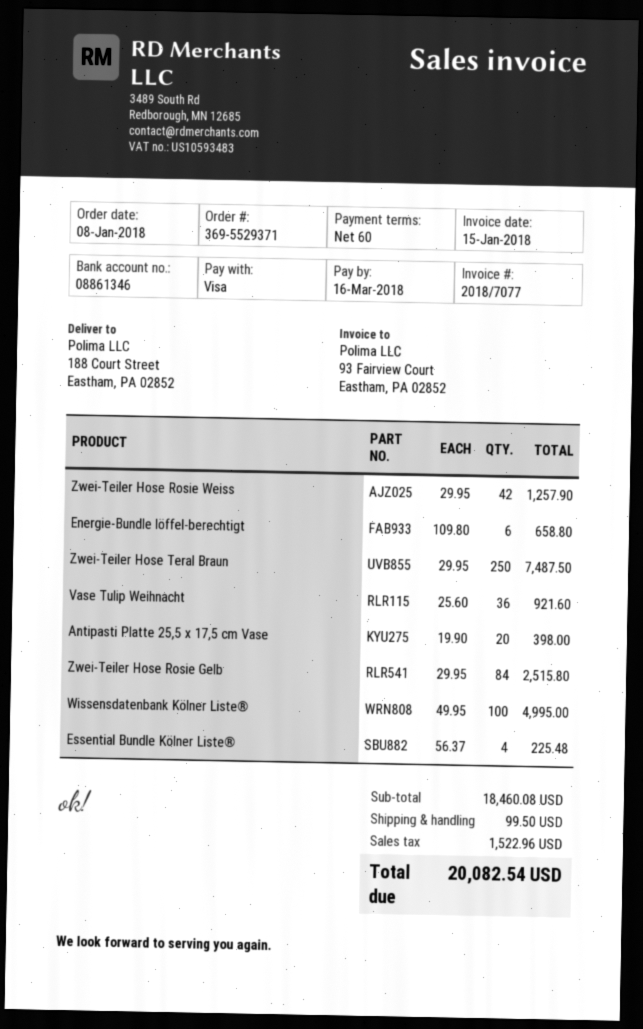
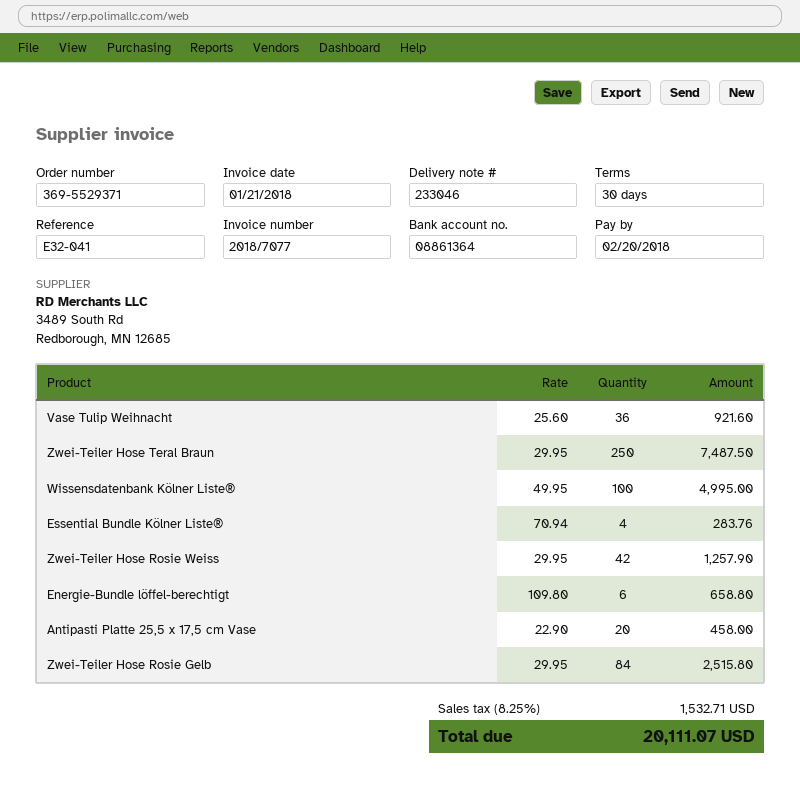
invoice date: 2018-01-15 -> 2018-01-21
payment terms: 60 days -> 30 days
due date: 2018-03-16 -> 2018-02-20
bank account: 08861346 -> 08861364
Antipasti Platte 25,5 x 17,5 cm Vase: 20 x 19.90 = 398.00 -> 20 x 22.90 = 458.00
Essential Bundle Kölner Liste®: 4 x 56.37 = 225.48 -> 4 x 70.94 = 283.76
shipping: 99.50 -> none
tax: 1522.96 -> 1532.71
total: 20082.54 -> 20111.07

